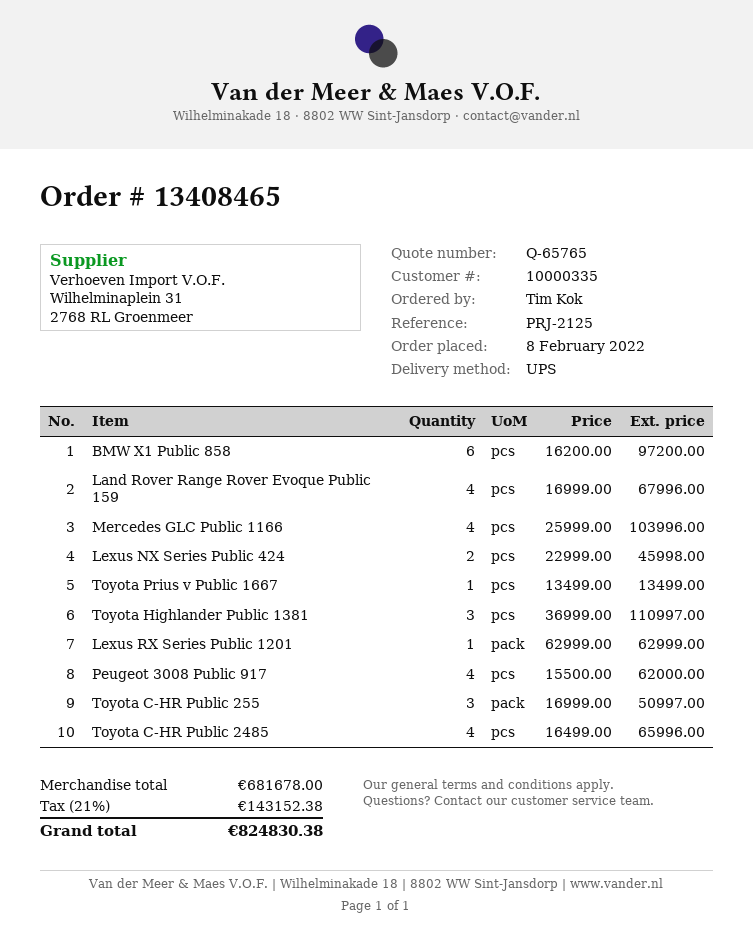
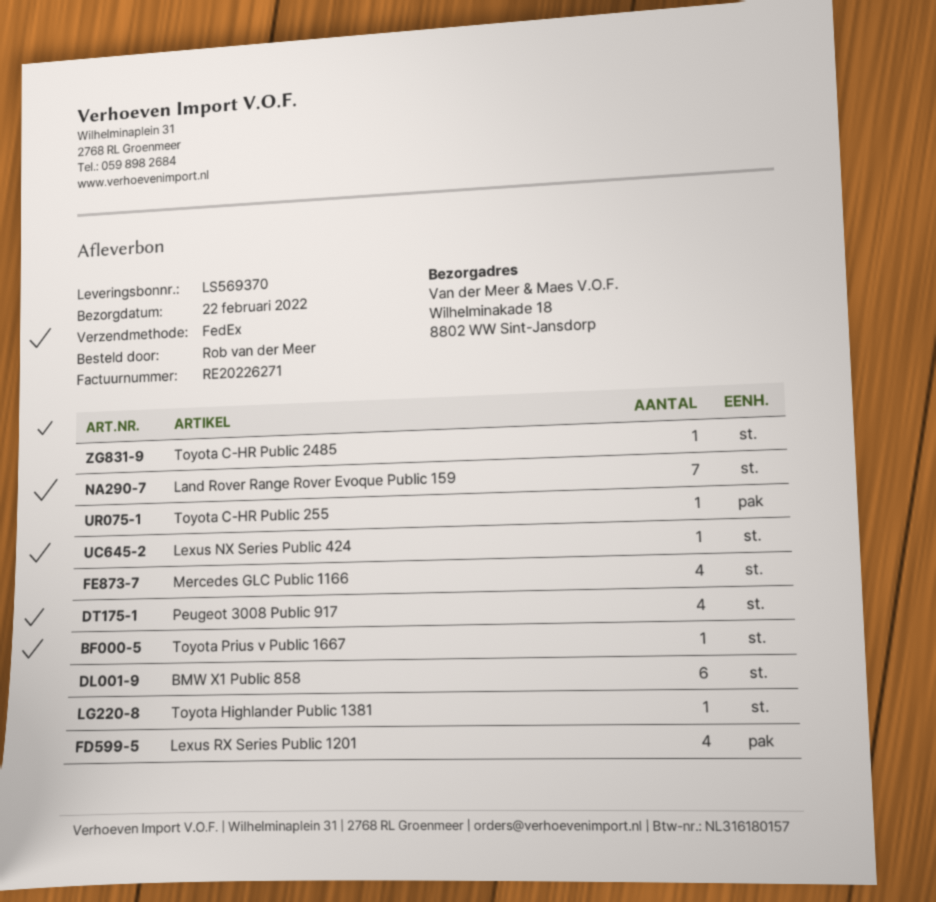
ordered by: Tim Kok -> Rob van der Meer
shipping method: UPS -> FedEx
Land Rover Range Rover Evoque Public 159: 4 -> 7
Lexus NX Series Public 424: 2 -> 1
Toyota Highlander Public 1381: 3 -> 1
Lexus RX Series Public 1201: 1 -> 4
Toyota C-HR Public 255: 3 -> 1
Toyota C-HR Public 2485: 4 -> 1

